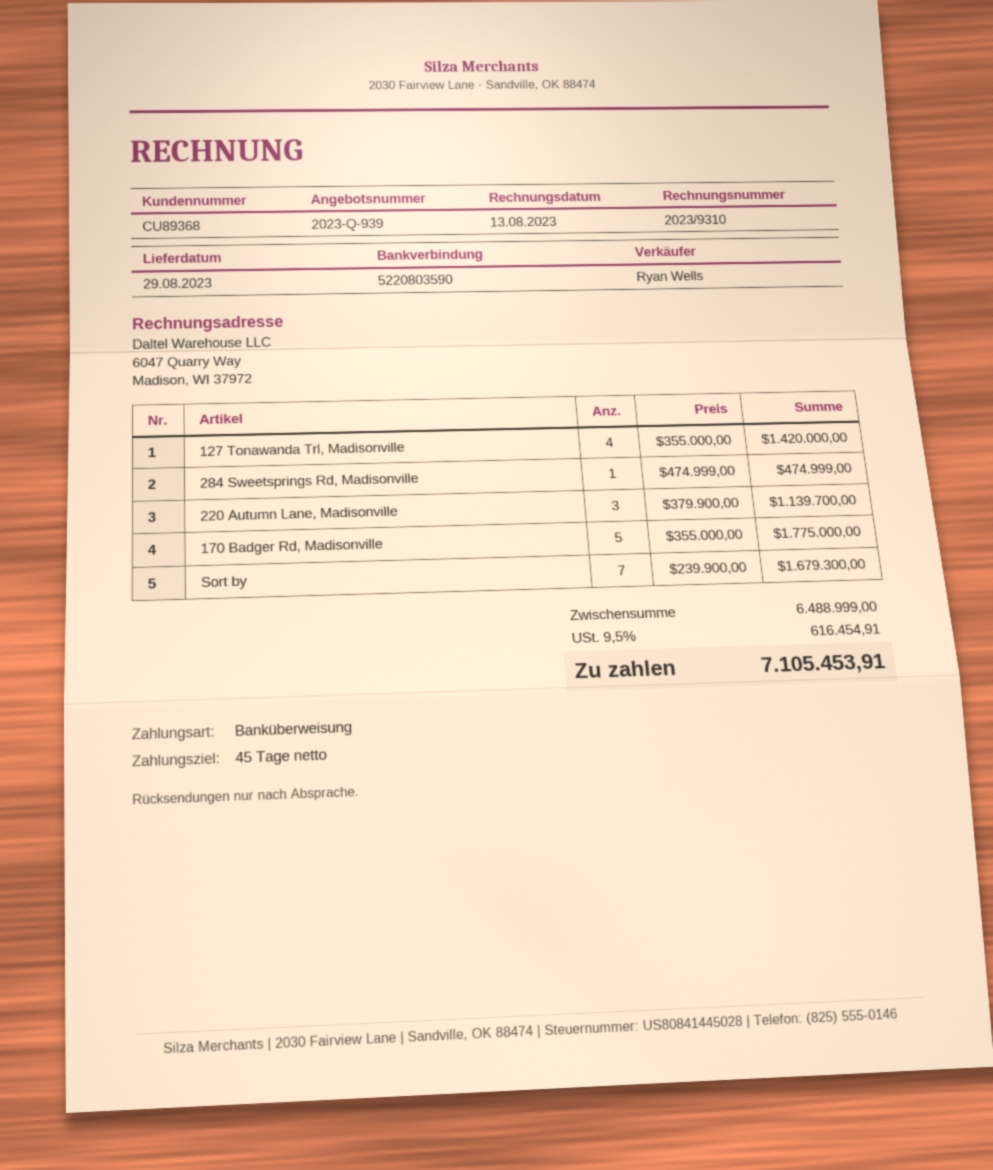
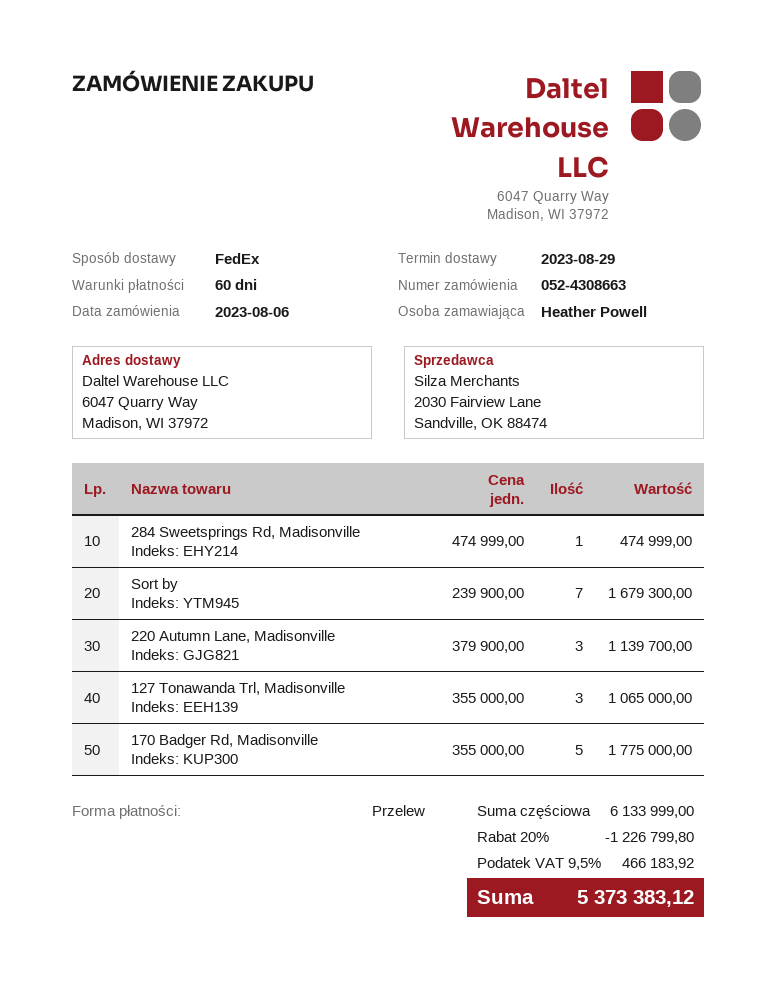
payment terms: 45 days -> 60 days
127 Tonawanda Trl, Madisonville: 4 x 355000.00 = 1420000.00 -> 3 x 355000.00 = 1065000.00
subtotal: 6488999.00 -> 6133999.00
discount: none -> 20% = 1226799.80
tax: 9.5% = 616454.91 -> 9.5% = 466183.92
total: 7105453.91 -> 5373383.12

